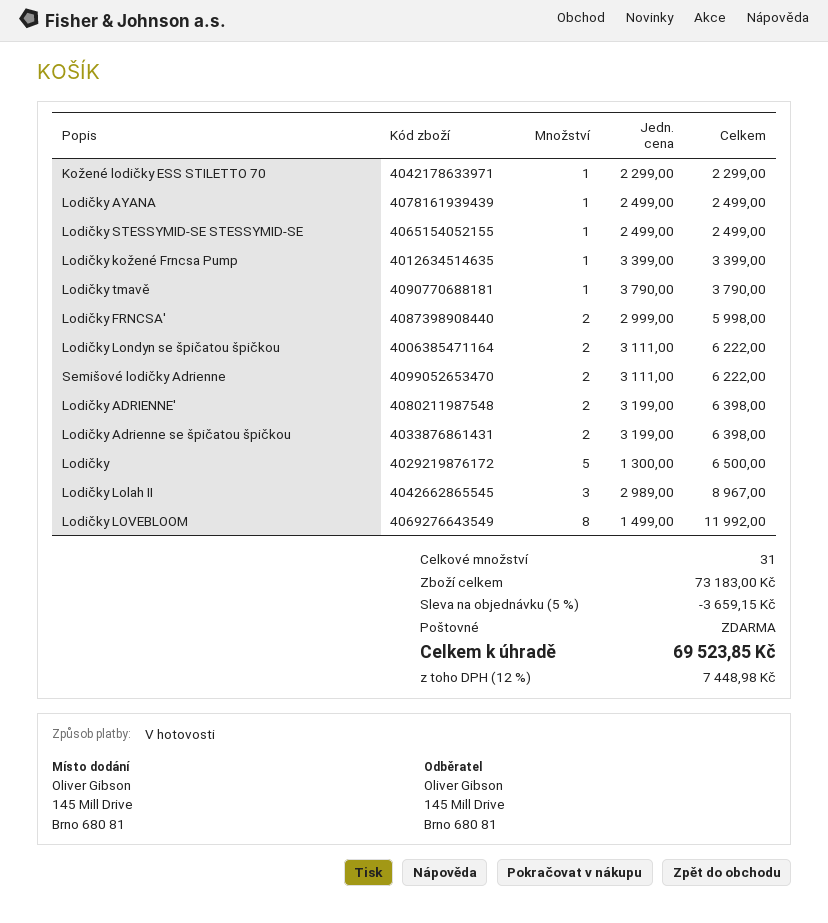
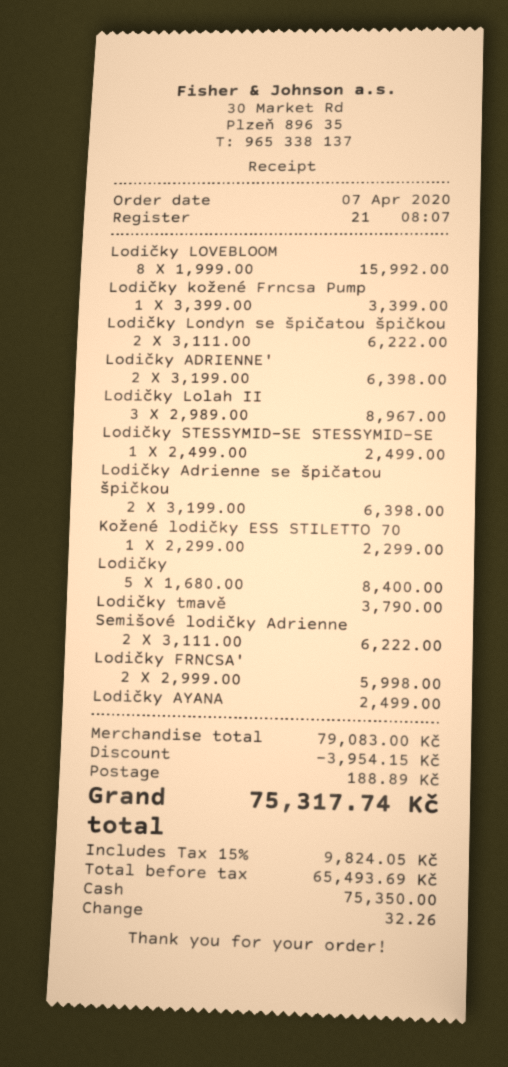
Lodičky: 5 x 1300.00 = 6500.00 -> 5 x 1680.00 = 8400.00
Lodičky LOVEBLOOM: 8 x 1499.00 = 11992.00 -> 8 x 1999.00 = 15992.00
subtotal: 73183.00 -> 79083.00
discount: 3659.15 -> 3954.15
shipping: 0.00 -> 188.89
tax: 12% = 7448.98 -> 15% = 9824.05
total: 69523.85 -> 75317.74

